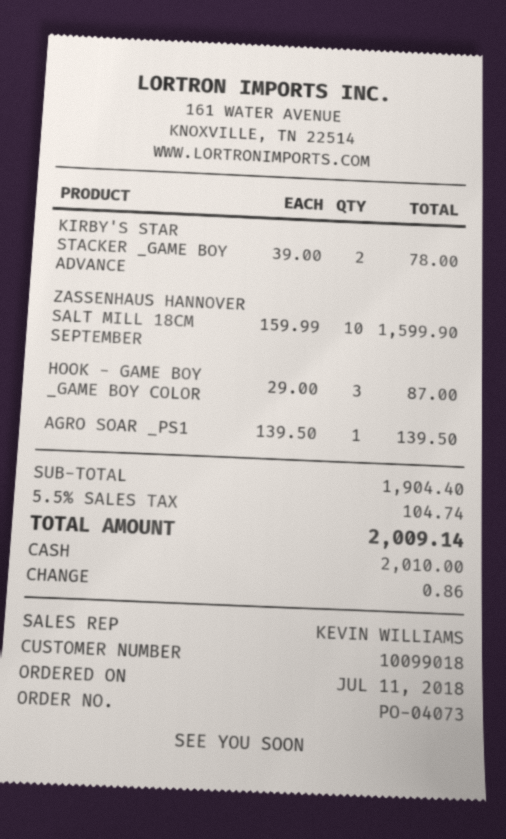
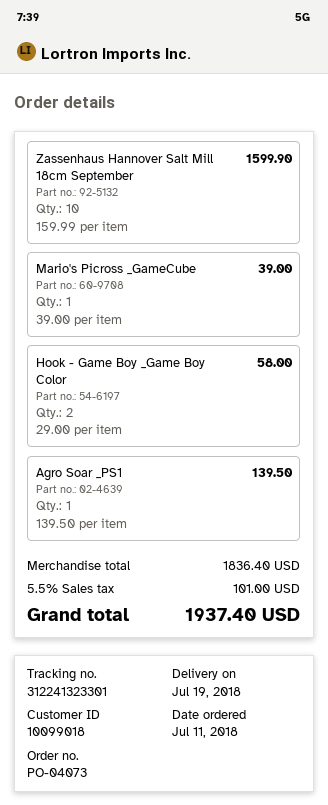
KIRBY'S STAR STACKER _GAME BOY ADVANCE: 2 x 39.00 = 78.00 -> none
HOOK - GAME BOY _GAME BOY COLOR: 3 x 29.00 = 87.00 -> 2 x 29.00 = 58.00
Mario's Picross _GameCube: none -> 1 x 39.00 = 39.00
subtotal: 1904.40 -> 1836.40
tax: 5.5% = 104.74 -> 5.5% = 101.00
total: 2009.14 -> 1937.40

